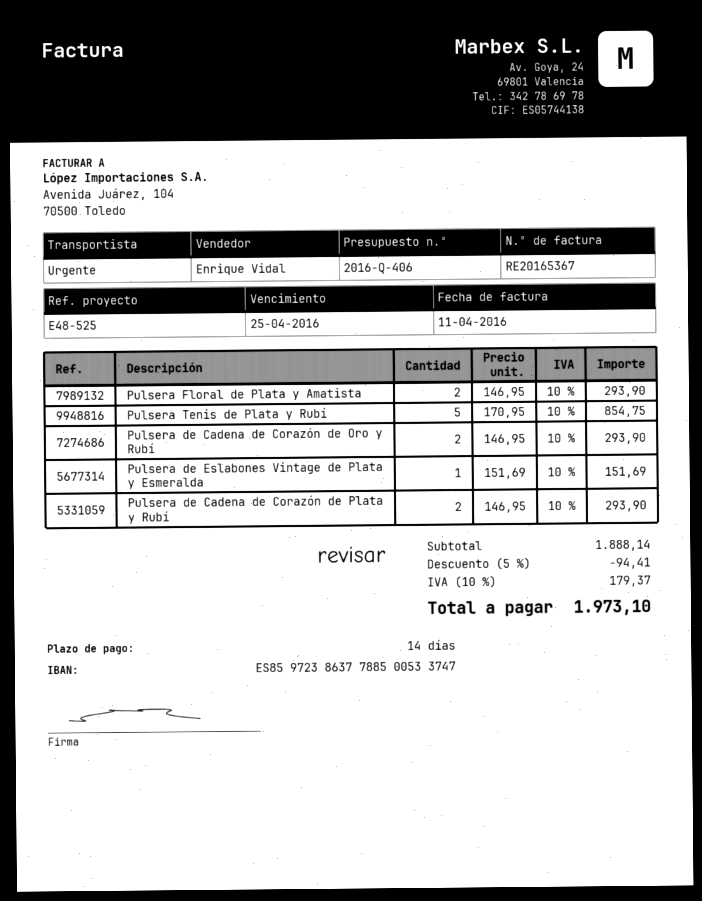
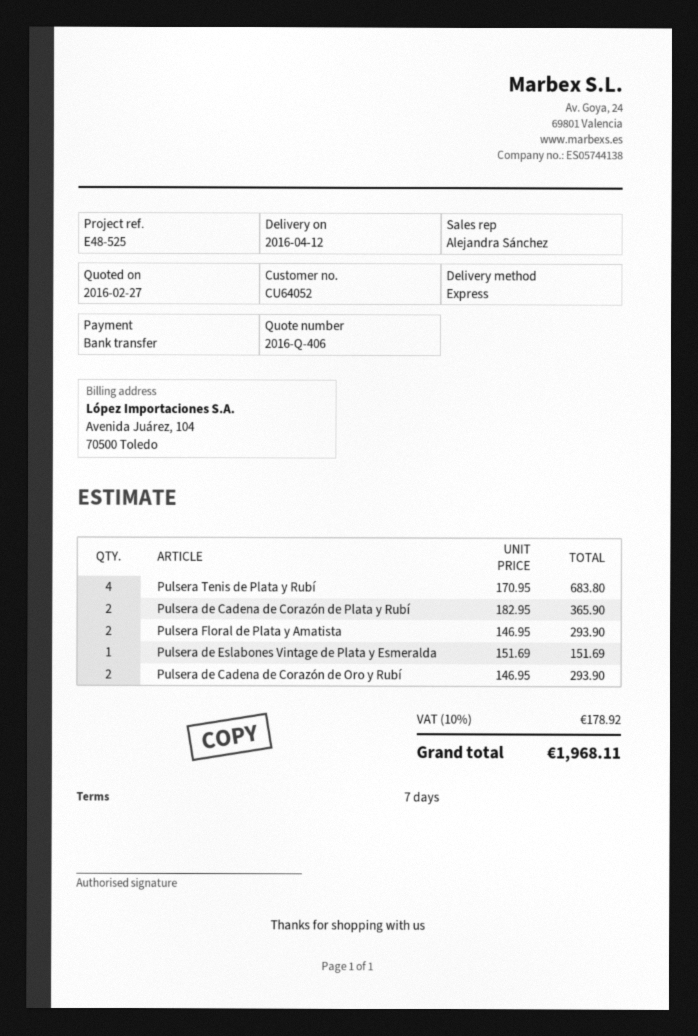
payment terms: 14 days -> 7 days
sales rep: Enrique Vidal -> Alejandra Sánchez
Pulsera Tenis de Plata y Rubí: 5 x 170.95 = 854.75 -> 4 x 170.95 = 683.80
Pulsera de Cadena de Corazón de Plata y Rubí: 2 x 146.95 = 293.90 -> 2 x 182.95 = 365.90
discount: 5% = 94.41 -> none
tax: 10% = 179.37 -> 10% = 178.92
total: 1973.10 -> 1968.11

